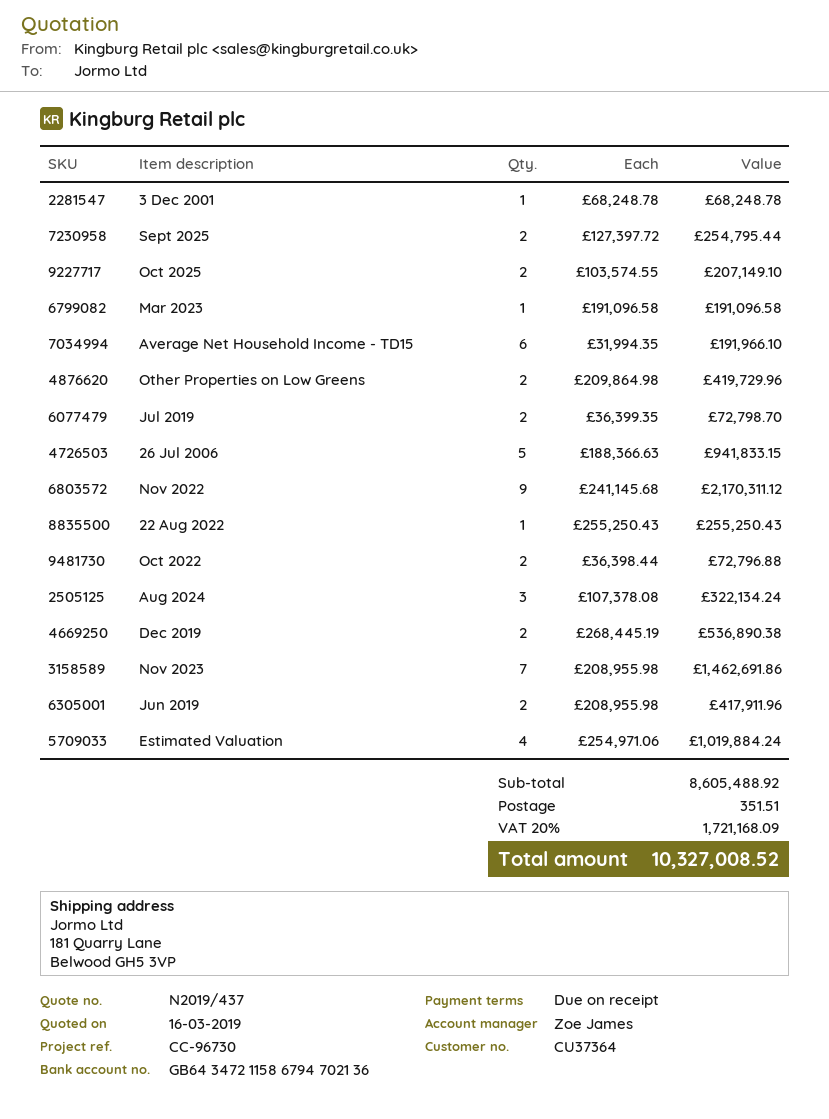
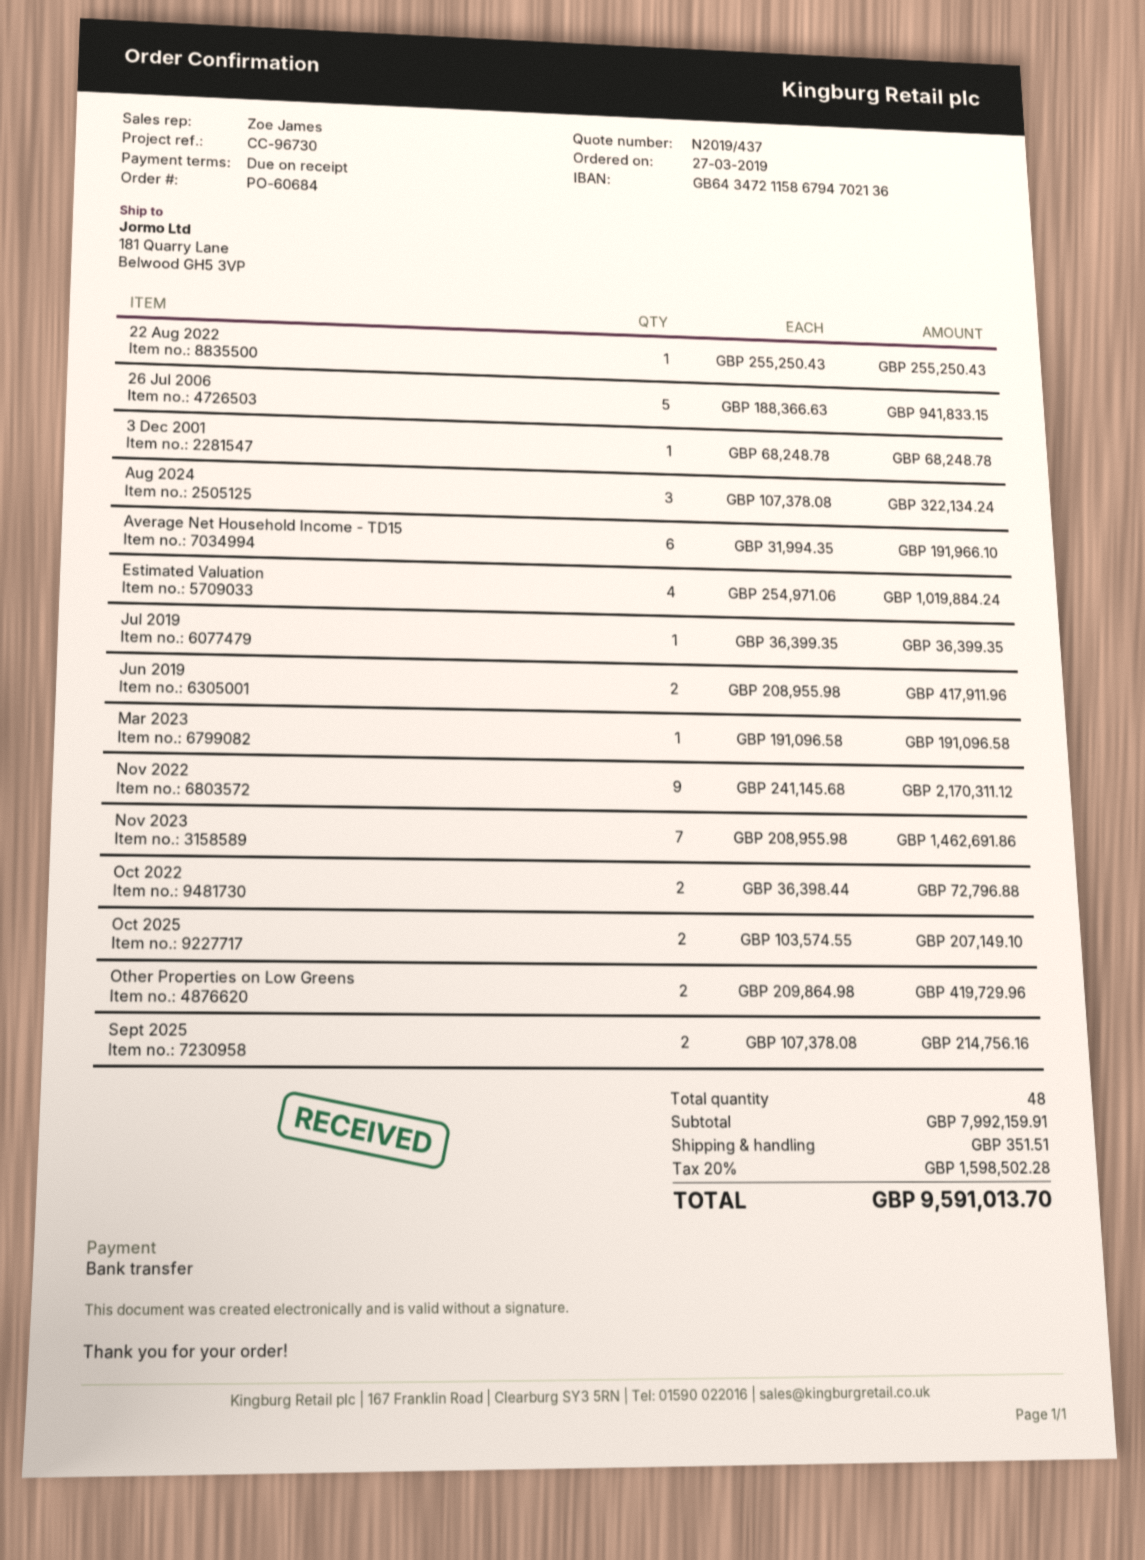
Sept 2025: 2 x 127397.72 = 254795.44 -> 2 x 107378.08 = 214756.16
Jul 2019: 2 x 36399.35 = 72798.70 -> 1 x 36399.35 = 36399.35
Dec 2019: 2 x 268445.19 = 536890.38 -> none
subtotal: 8605488.92 -> 7992159.91
tax: 20% = 1721168.09 -> 20% = 1598502.28
total: 10327008.52 -> 9591013.70

